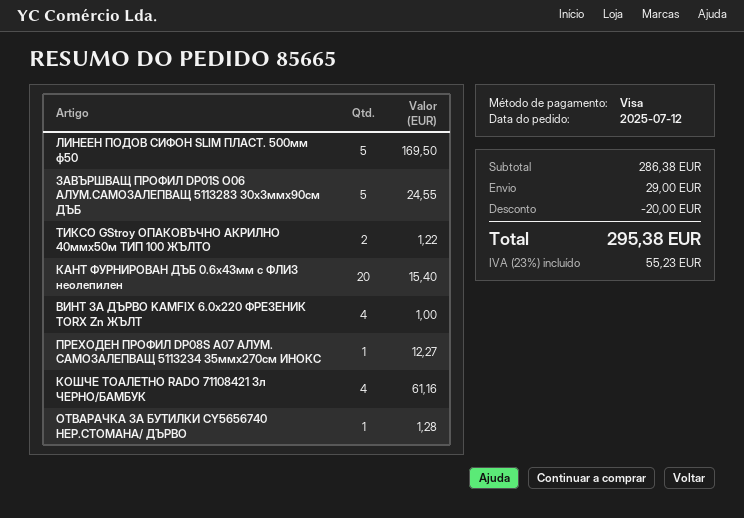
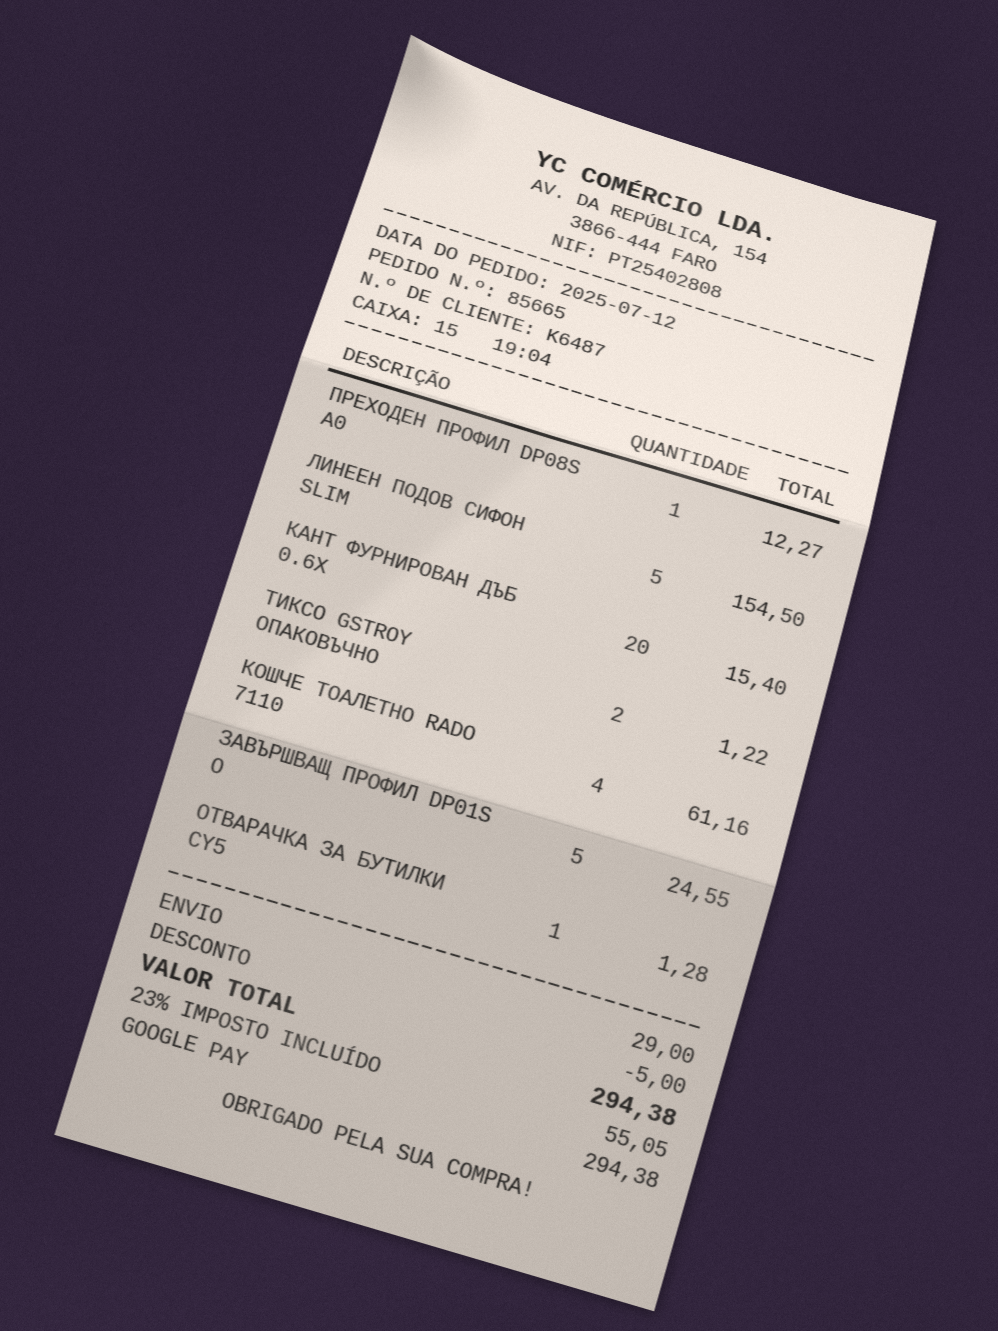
payment method: Visa -> Google Pay
ЛИНЕЕН ПОДОВ СИФОН SLIM ПЛАСТ. 500мм ф50: 5 for 169.50 -> 5 for 154.50
ВИНТ ЗА ДЪРВО KAMFIX 6.0х220 ФРЕЗЕНИК TORX Zn ЖЪЛТ: 4 for 1.00 -> none
discount: 20.00 -> 5.00
tax: 23% = 55.23 -> 23% = 55.05
total: 295.38 -> 294.38

